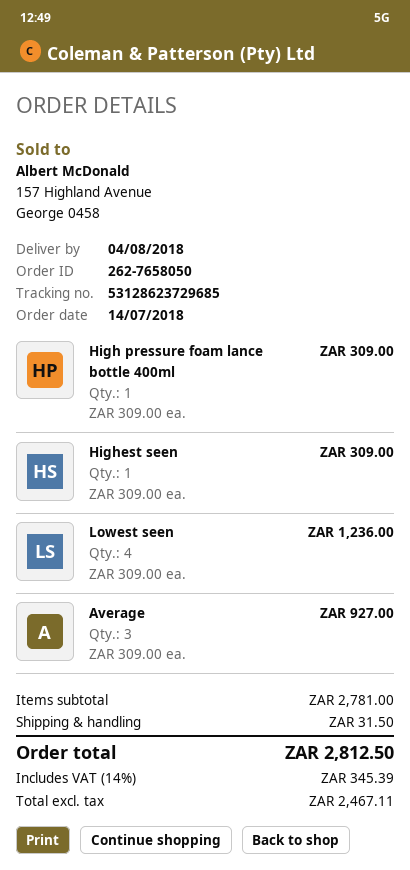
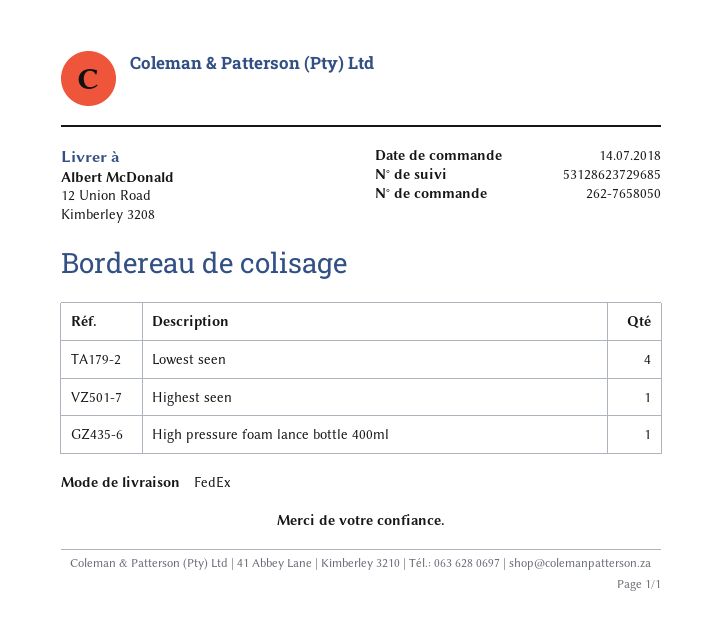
Average: 3 -> none

